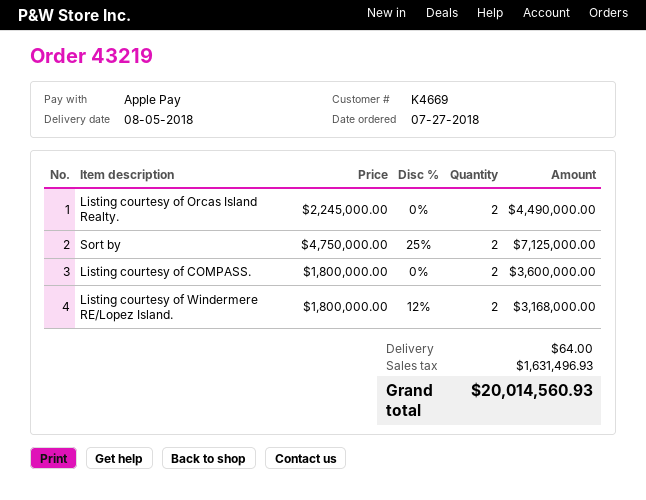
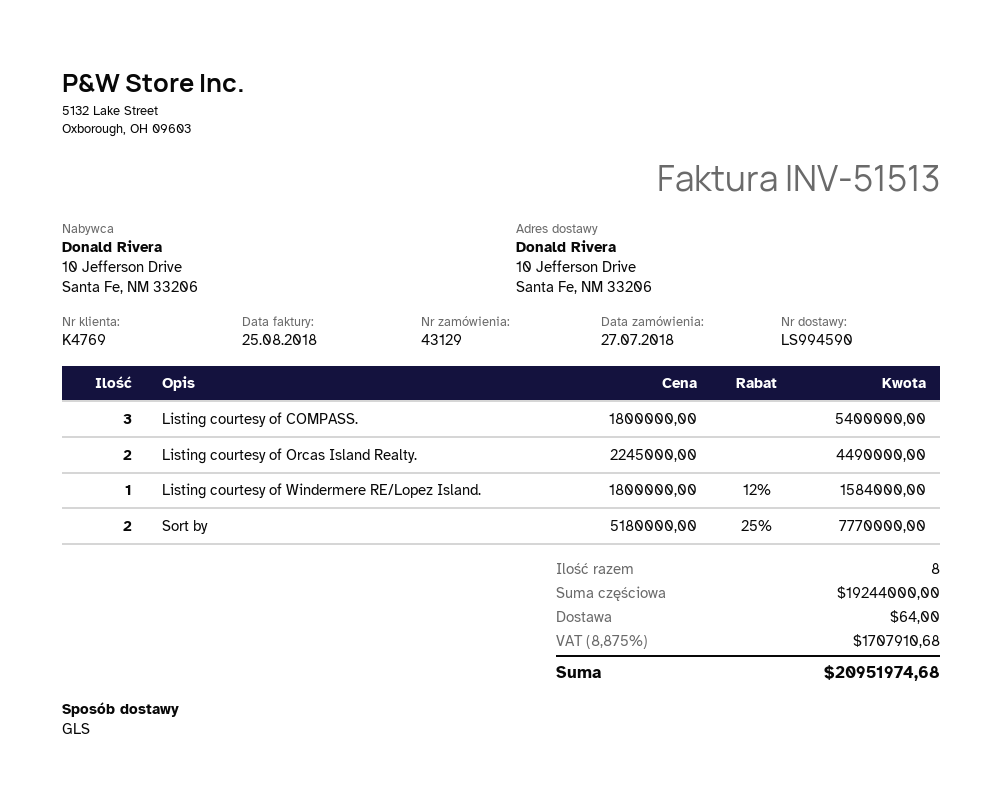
order number: 43219 -> 43129
customer number: K4669 -> K4769
Sort by: 2 x 4750000.00 - 25% = 7125000.00 -> 2 x 5180000.00 - 25% = 7770000.00
Listing courtesy of COMPASS.: 2 x 1800000.00 = 3600000.00 -> 3 x 1800000.00 = 5400000.00
Listing courtesy of Windermere RE/Lopez Island.: 2 x 1800000.00 - 12% = 3168000.00 -> 1 x 1800000.00 - 12% = 1584000.00
tax: 1631496.93 -> 1707910.68
total: 20014560.93 -> 20951974.68

